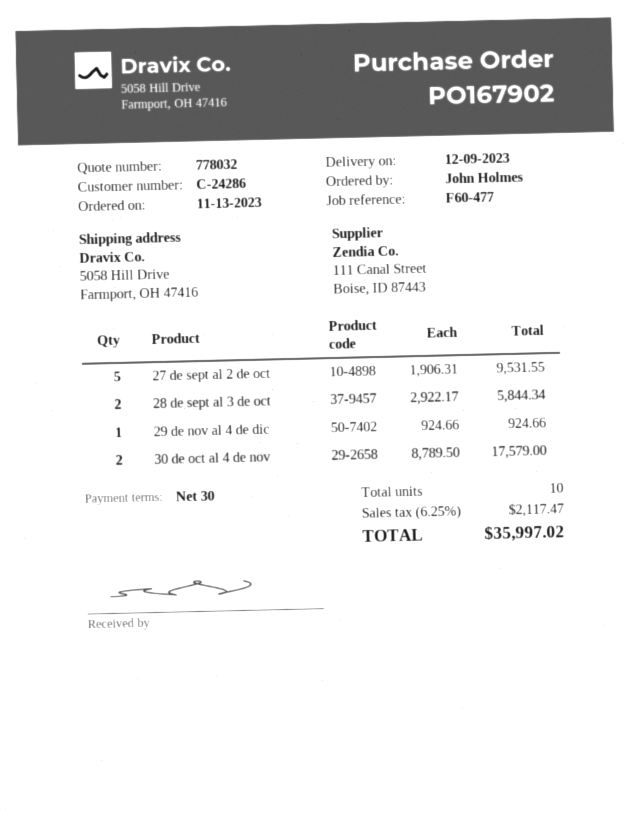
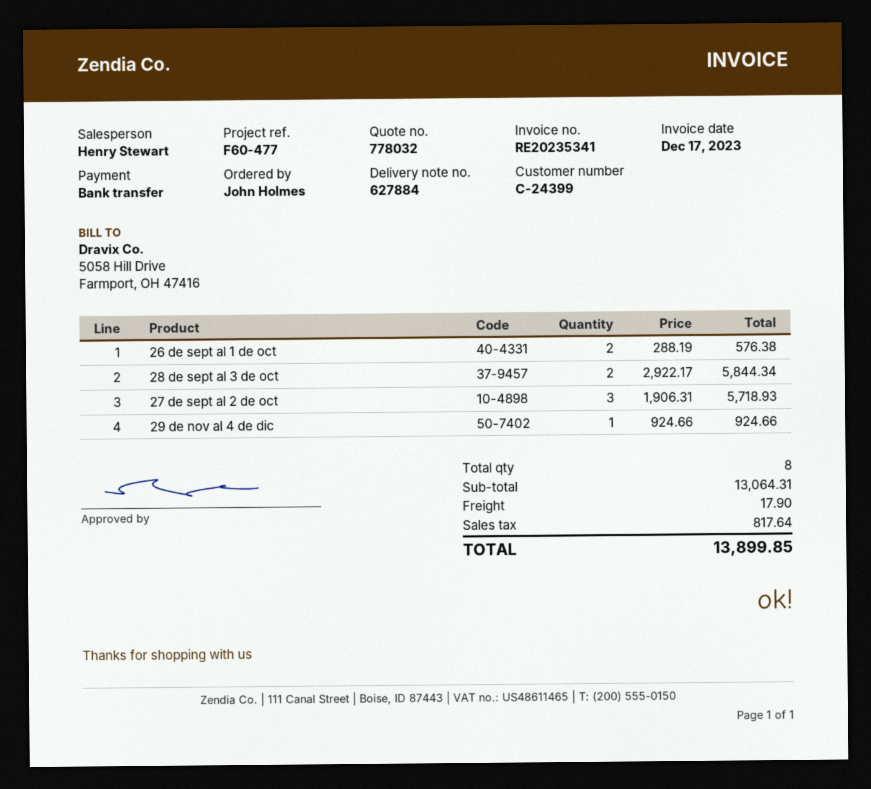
customer number: C-24286 -> C-24399
27 de sept al 2 de oct: 5 x 1906.31 = 9531.55 -> 3 x 1906.31 = 5718.93
30 de oct al 4 de nov: 2 x 8789.50 = 17579.00 -> none
26 de sept al 1 de oct: none -> 2 x 288.19 = 576.38
total quantity: 10 -> 8
shipping: none -> 17.90
tax: 2117.47 -> 817.64
total: 35997.02 -> 13899.85

